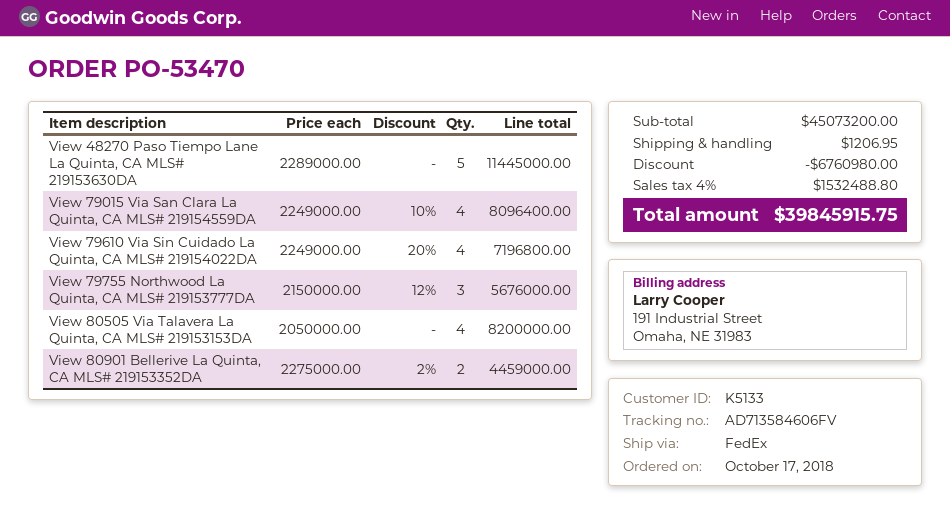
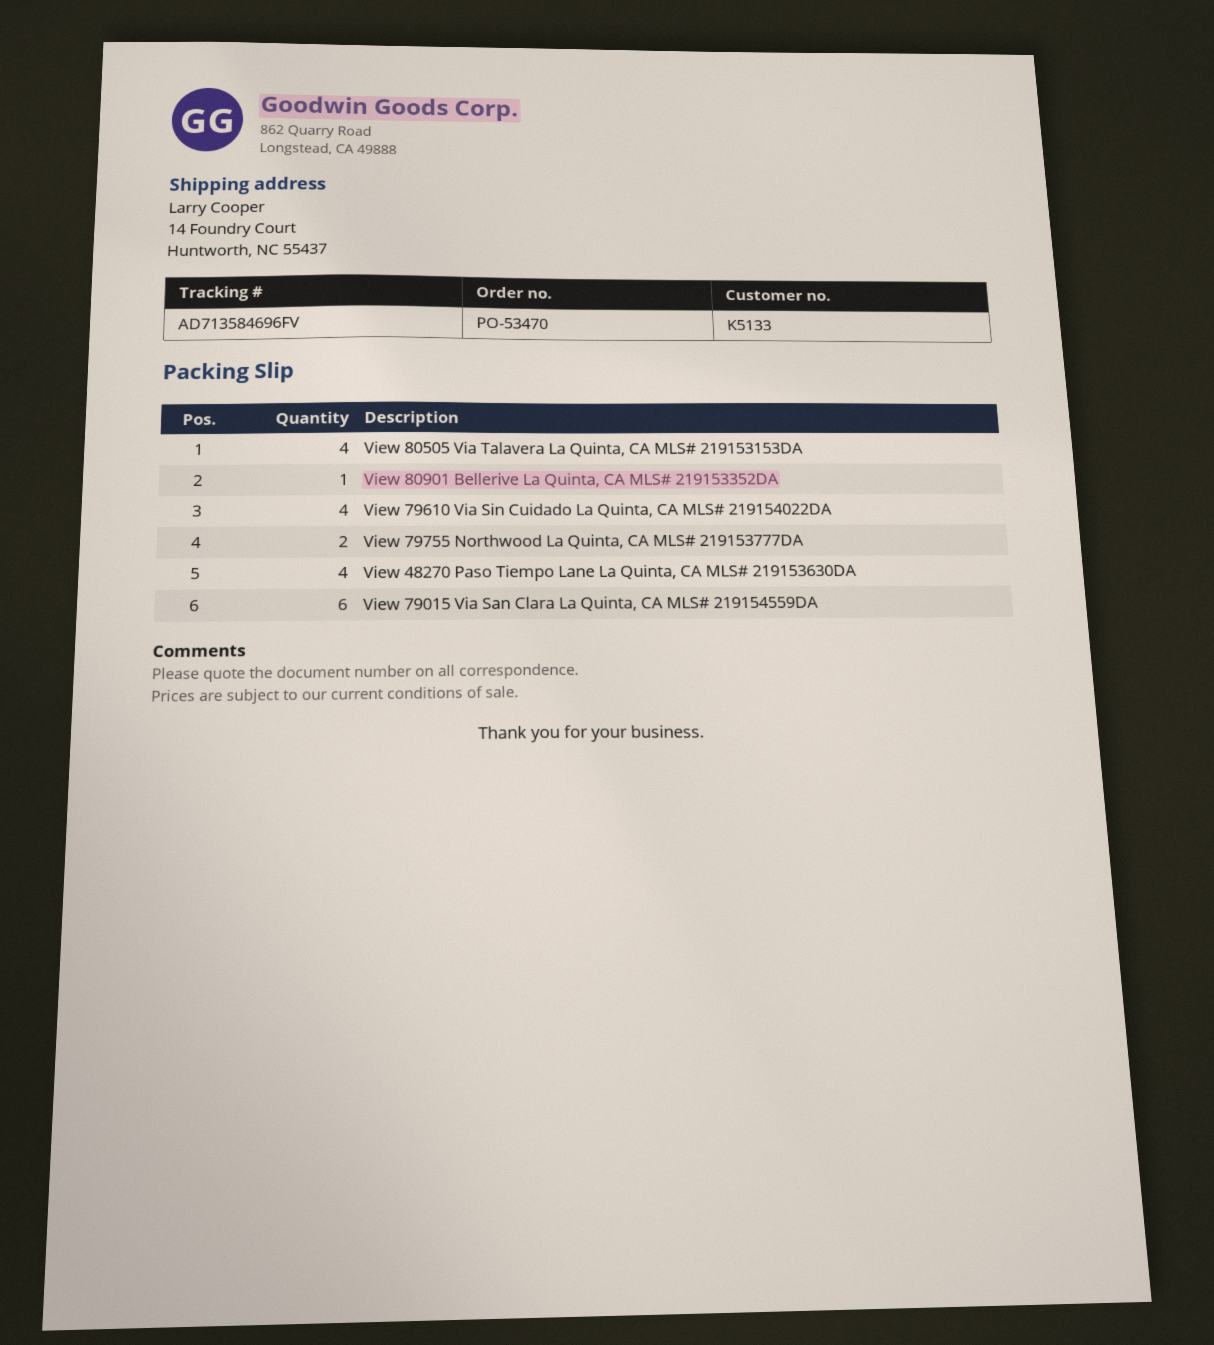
tracking number: AD713584606FV -> AD713584696FV
View 48270 Paso Tiempo Lane La Quinta, CA MLS# 219153630DA: 5 -> 4
View 79015 Via San Clara La Quinta, CA MLS# 219154559DA: 4 -> 6
View 79755 Northwood La Quinta, CA MLS# 219153777DA: 3 -> 2
View 80901 Bellerive La Quinta, CA MLS# 219153352DA: 2 -> 1

